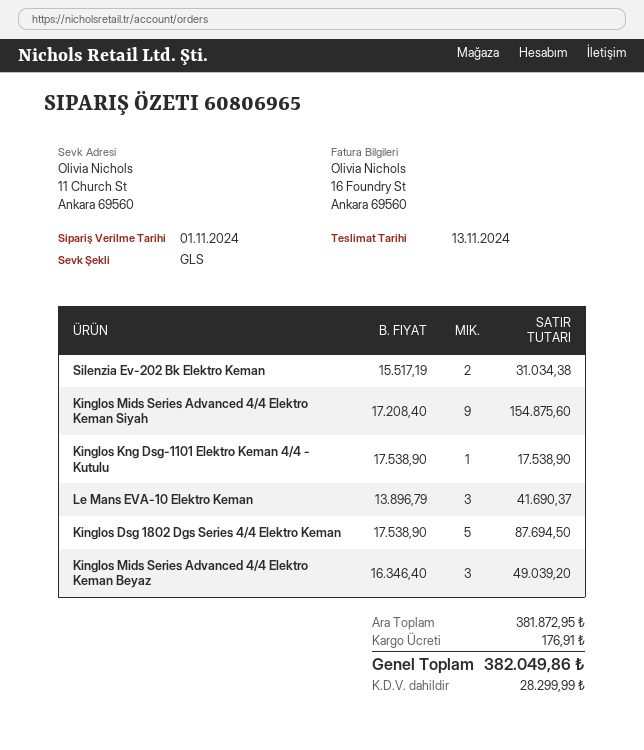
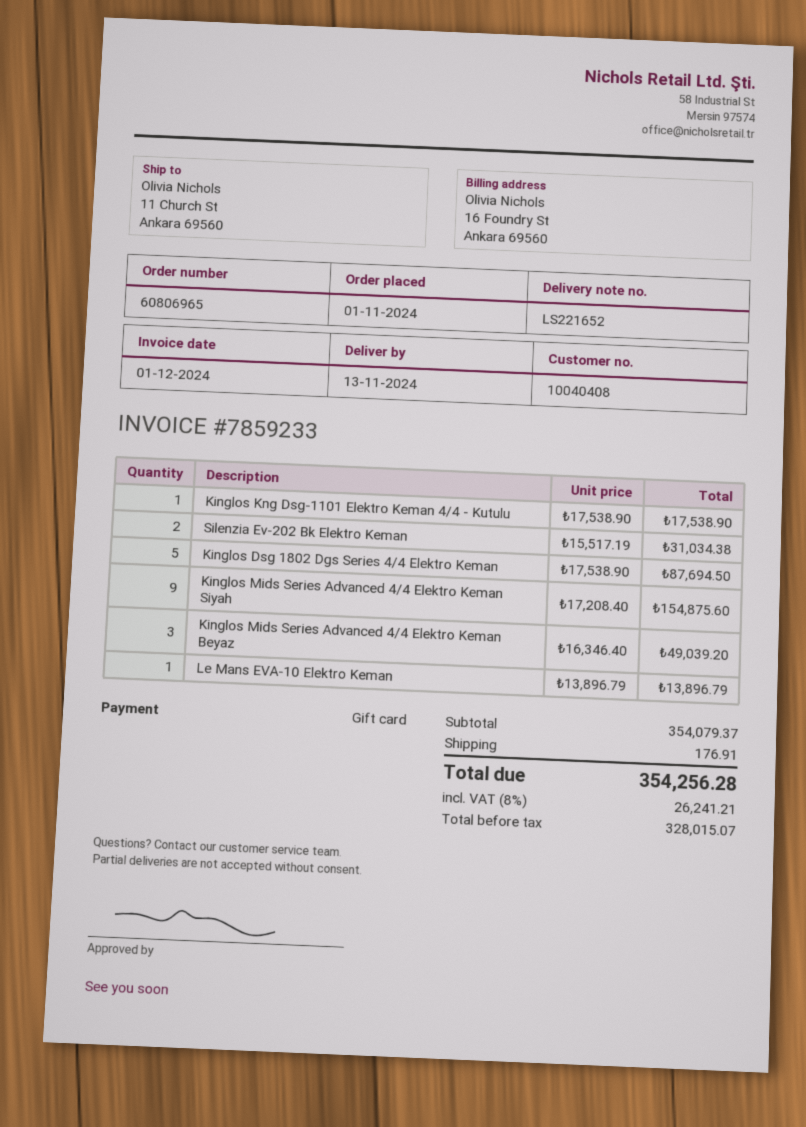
Le Mans EVA-10 Elektro Keman: 3 x 13896.79 = 41690.37 -> 1 x 13896.79 = 13896.79
subtotal: 381872.95 -> 354079.37
tax: 28299.99 -> 26241.21
total: 382049.86 -> 354256.28

